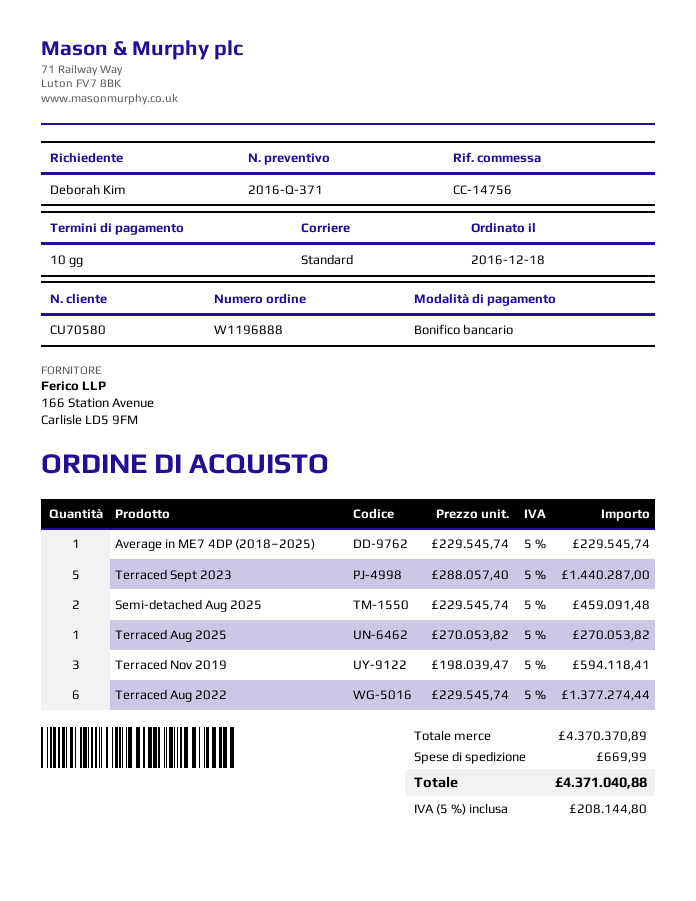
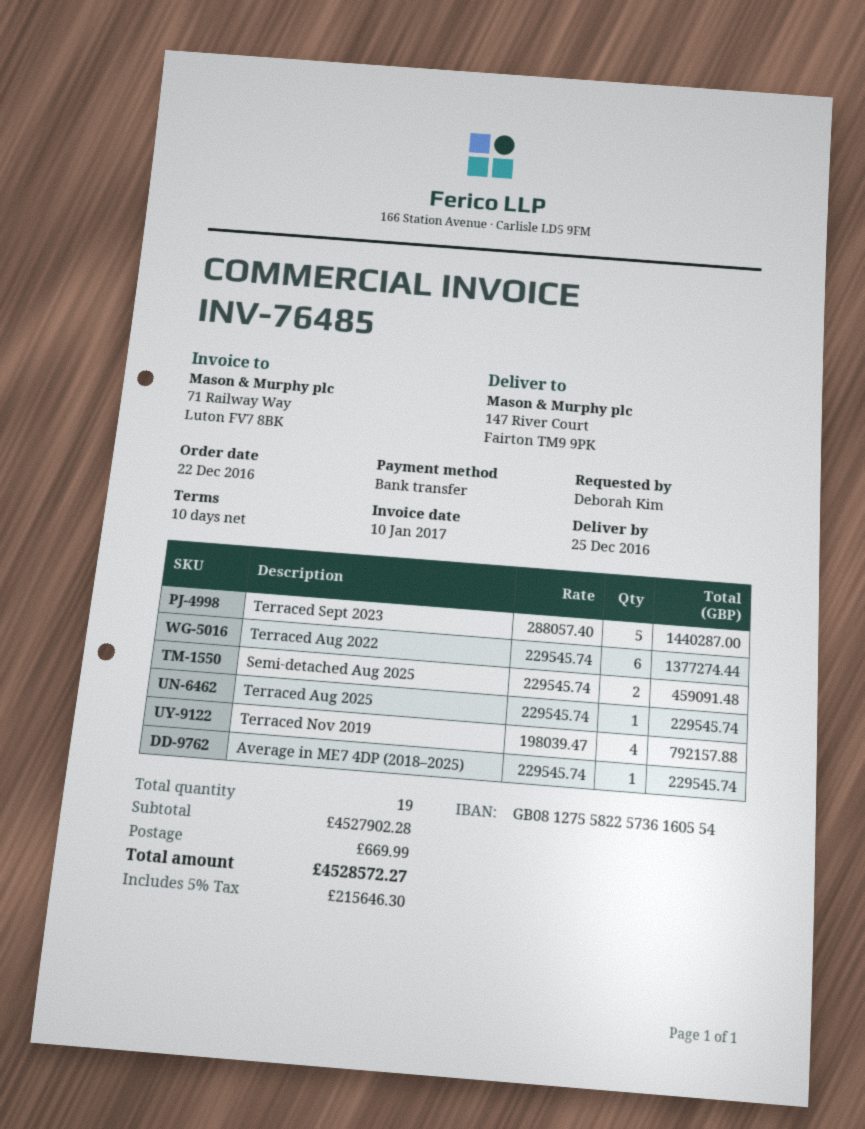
order date: 2016-12-18 -> 2016-12-22
Terraced Aug 2025: 1 x 270053.82 = 270053.82 -> 1 x 229545.74 = 229545.74
Terraced Nov 2019: 3 x 198039.47 = 594118.41 -> 4 x 198039.47 = 792157.88
subtotal: 4370370.89 -> 4527902.28
tax: 5% = 208144.80 -> 5% = 215646.30
total: 4371040.88 -> 4528572.27

